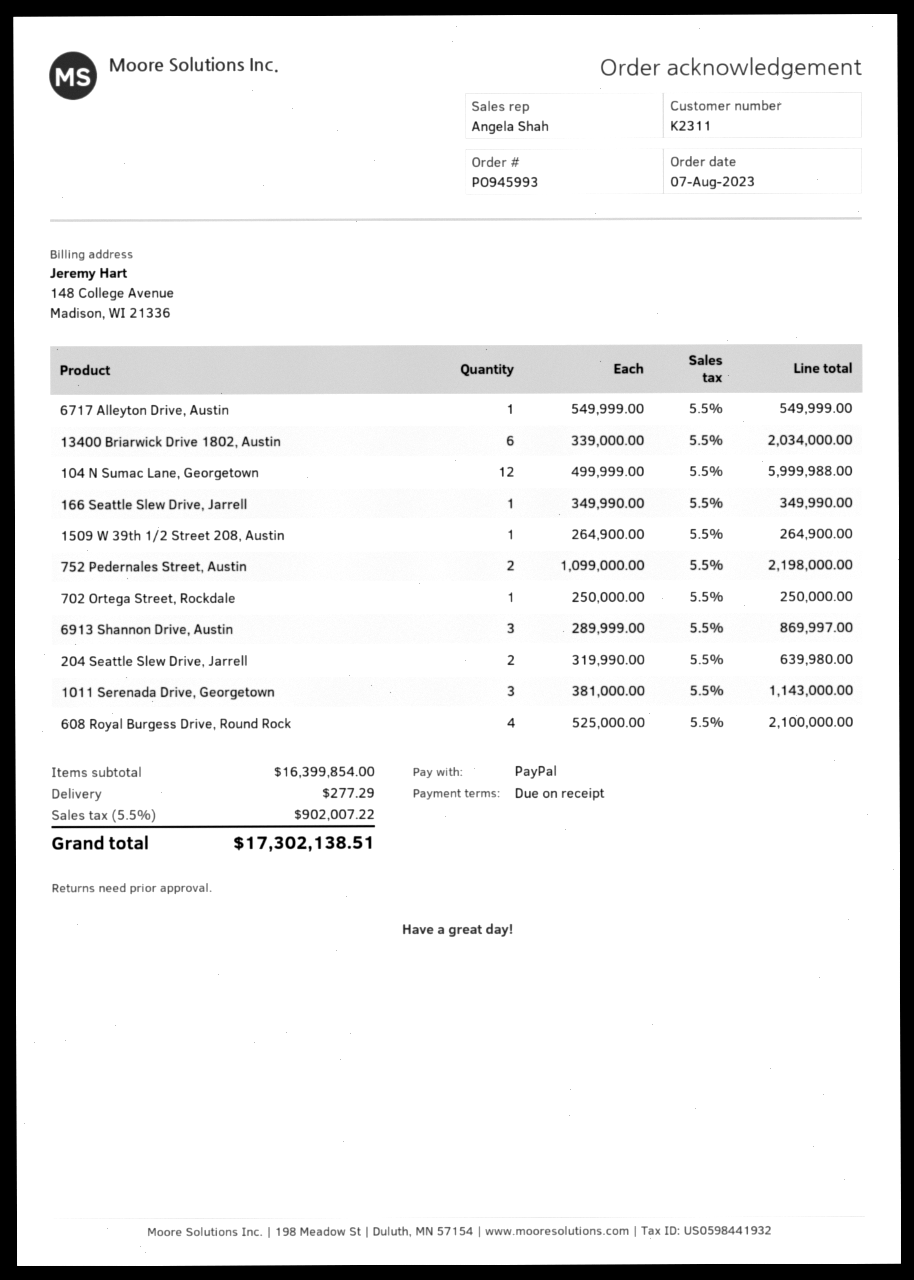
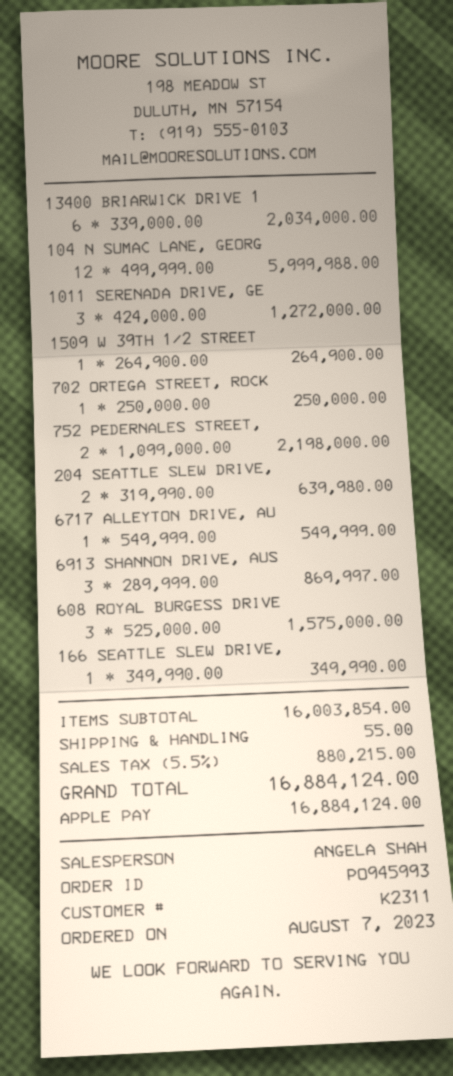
payment method: PayPal -> Apple Pay
1011 Serenada Drive, Georgetown: 3 x 381000.00 = 1143000.00 -> 3 x 424000.00 = 1272000.00
608 Royal Burgess Drive, Round Rock: 4 x 525000.00 = 2100000.00 -> 3 x 525000.00 = 1575000.00
subtotal: 16399854.00 -> 16003854.00
shipping: 277.29 -> 55.00
tax: 5.5% = 902007.22 -> 5.5% = 880215.00
total: 17302138.51 -> 16884124.00

